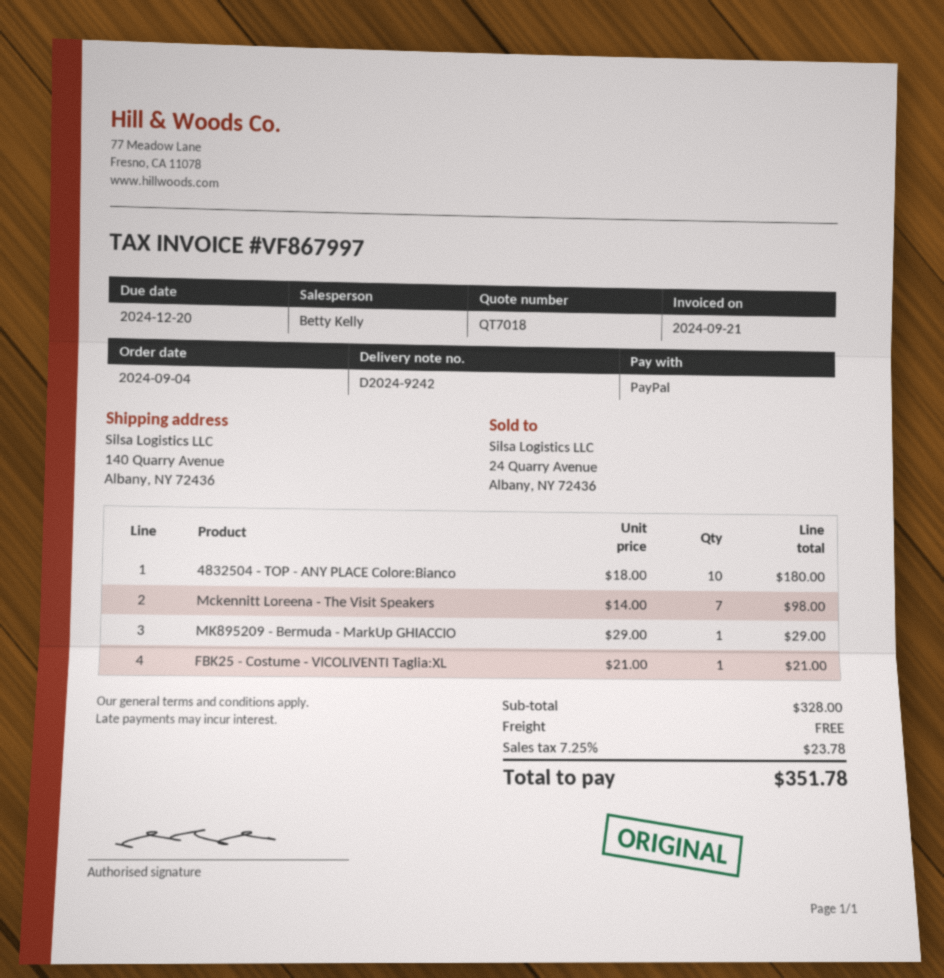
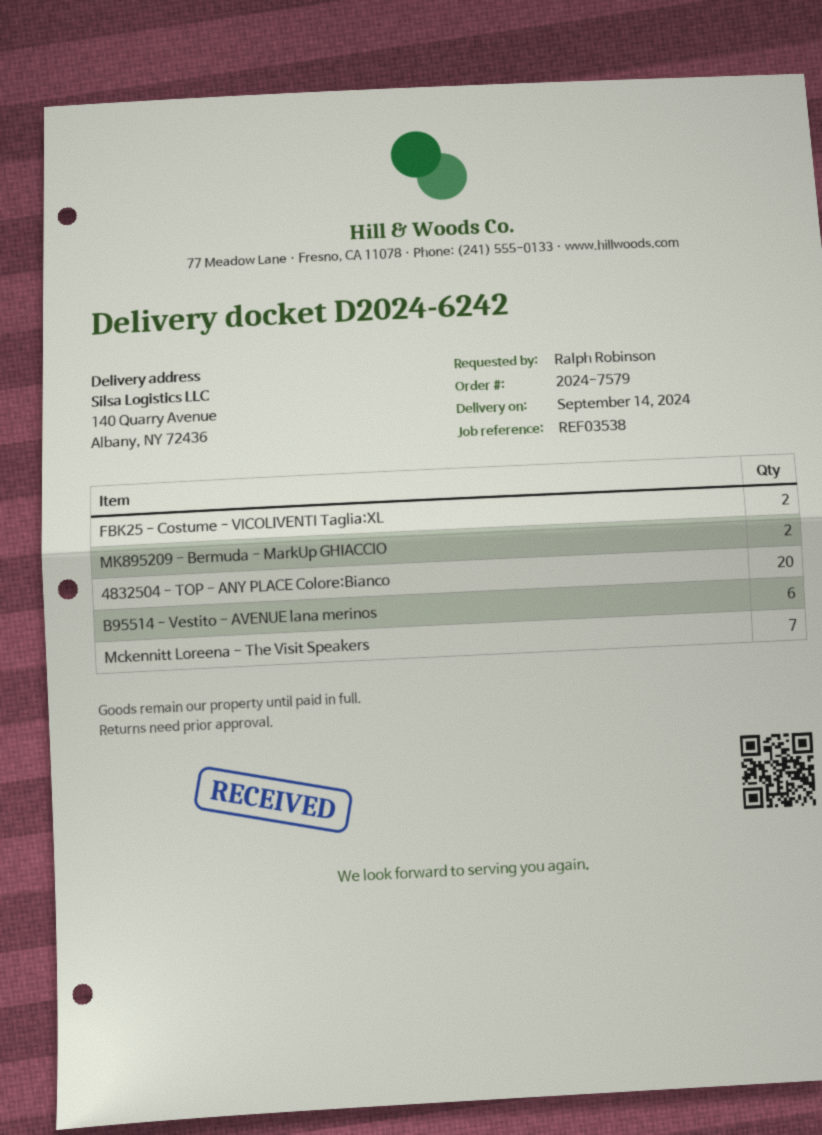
delivery note number: D2024-9242 -> D2024-6242
4832504 - TOP - ANY PLACE Colore:Bianco: 10 -> 20
MK895209 - Bermuda - MarkUp GHIACCIO: 1 -> 2
FBK25 - Costume - VICOLIVENTI Taglia:XL: 1 -> 2
B95514 - Vestito - AVENUE lana merinos: none -> 6

